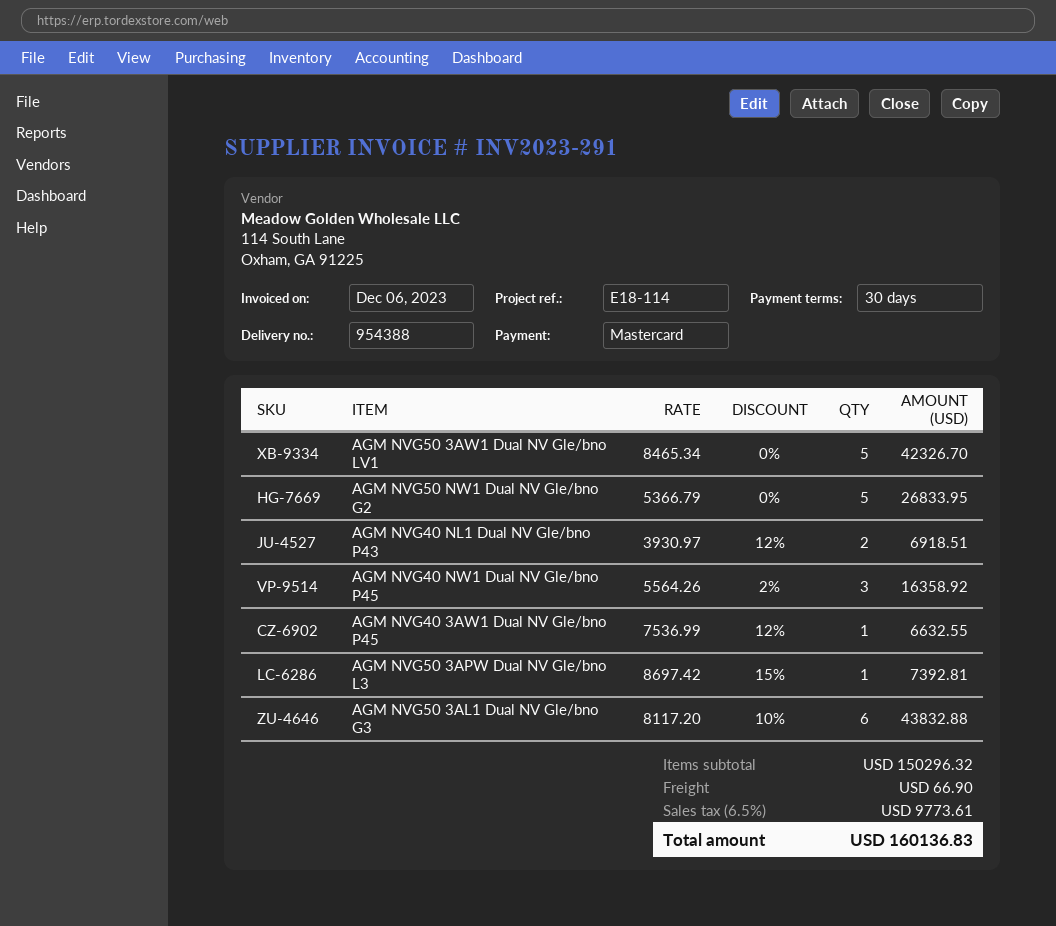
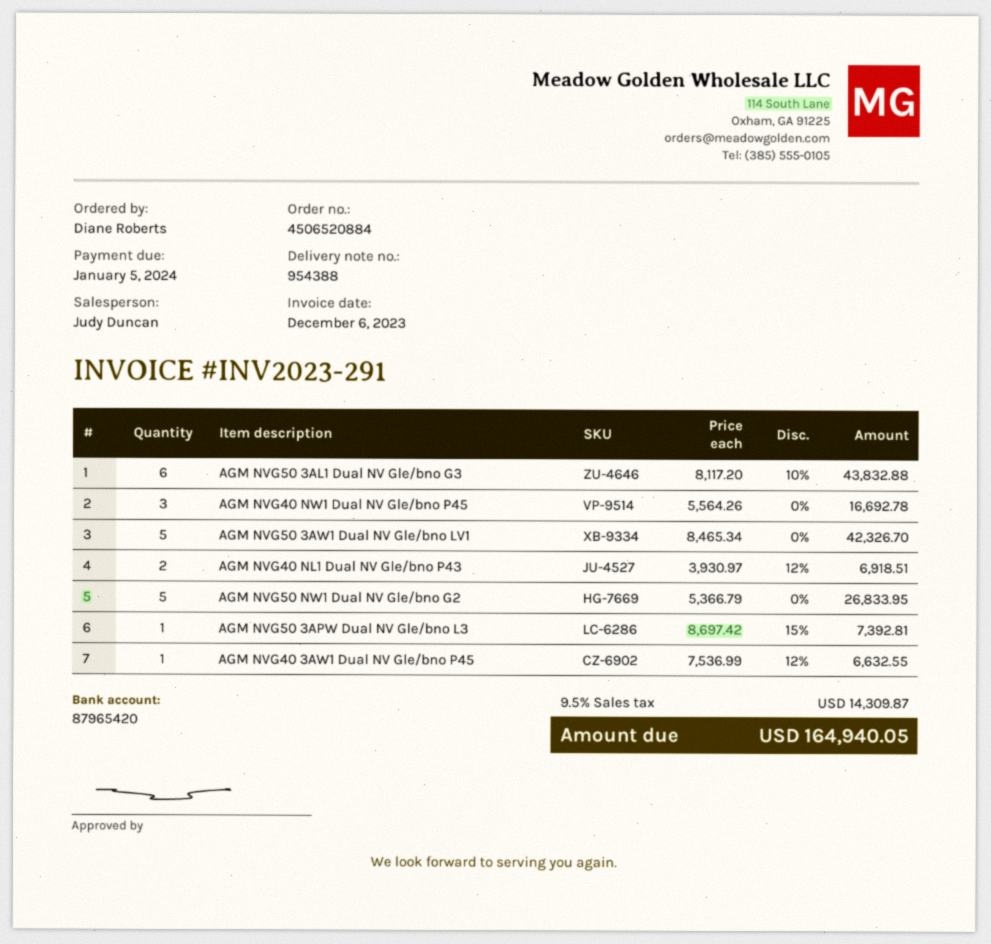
AGM NVG40 NW1 Dual NV Gle/bno P45: 3 x 5564.26 - 2% = 16358.92 -> 3 x 5564.26 = 16692.78
shipping: 66.90 -> none
tax: 6.5% = 9773.61 -> 9.5% = 14309.87
total: 160136.83 -> 164940.05

